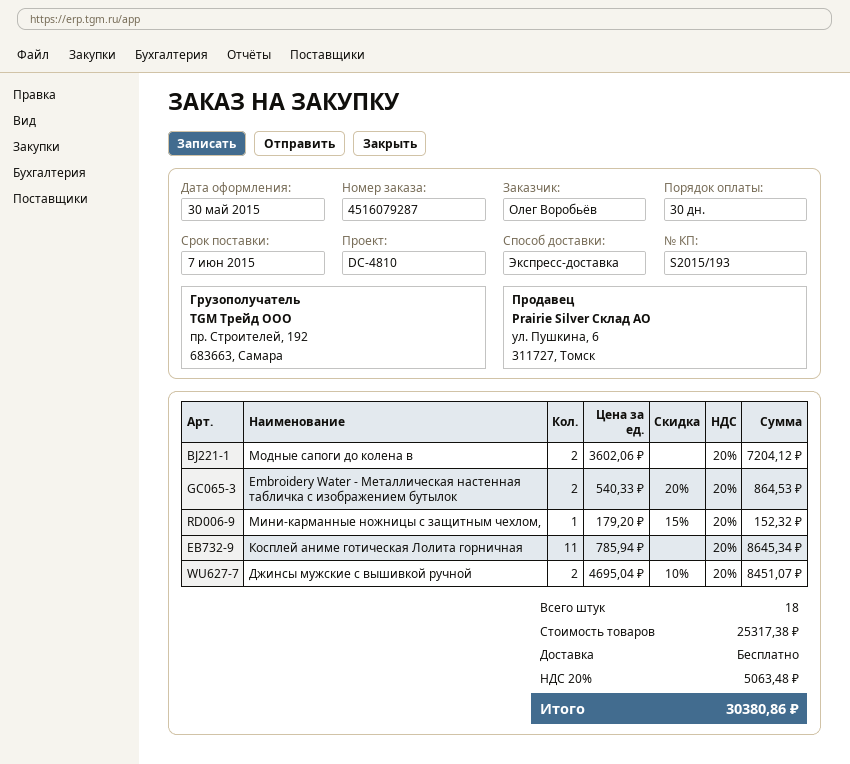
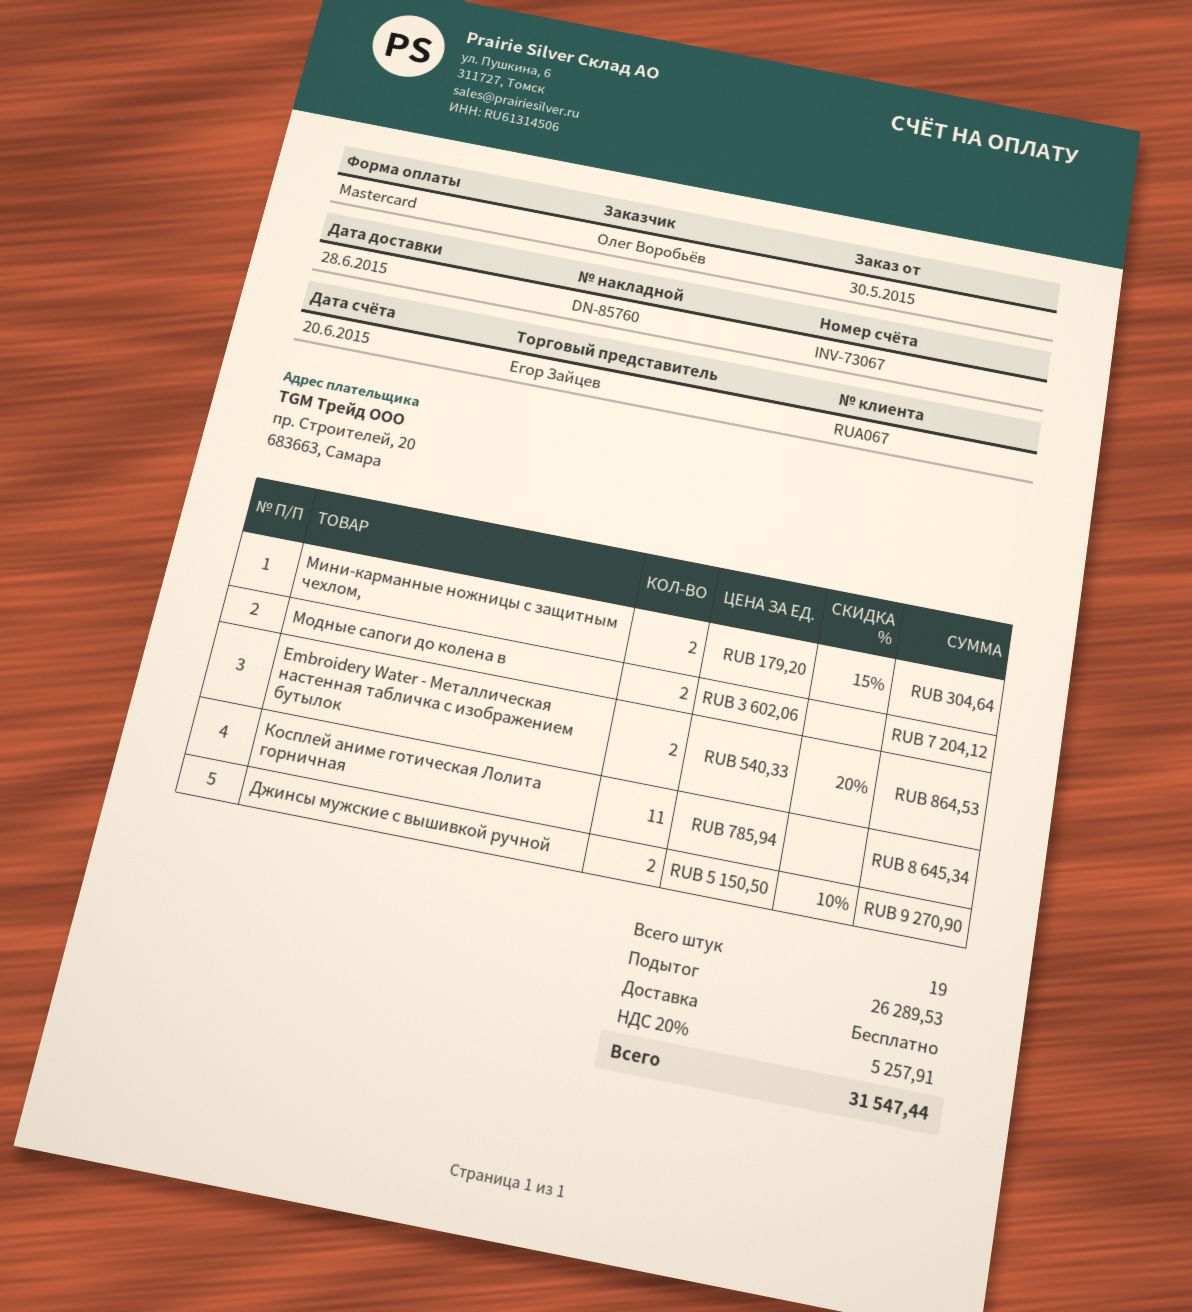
delivery date: 2015-06-07 -> 2015-06-28
Мини-карманные ножницы с защитным чехлом,: 1 x 179.20 - 15% = 152.32 -> 2 x 179.20 - 15% = 304.64
Джинсы мужские с вышивкой ручной: 2 x 4695.04 - 10% = 8451.07 -> 2 x 5150.50 - 10% = 9270.90
total quantity: 18 -> 19
subtotal: 25317.38 -> 26289.53
tax: 20% = 5063.48 -> 20% = 5257.91
total: 30380.86 -> 31547.44

